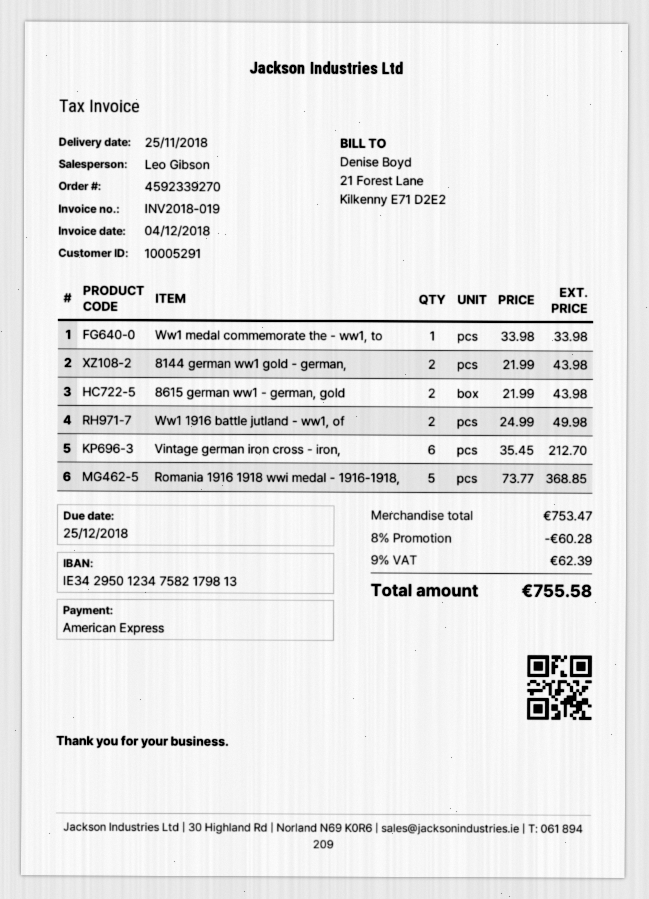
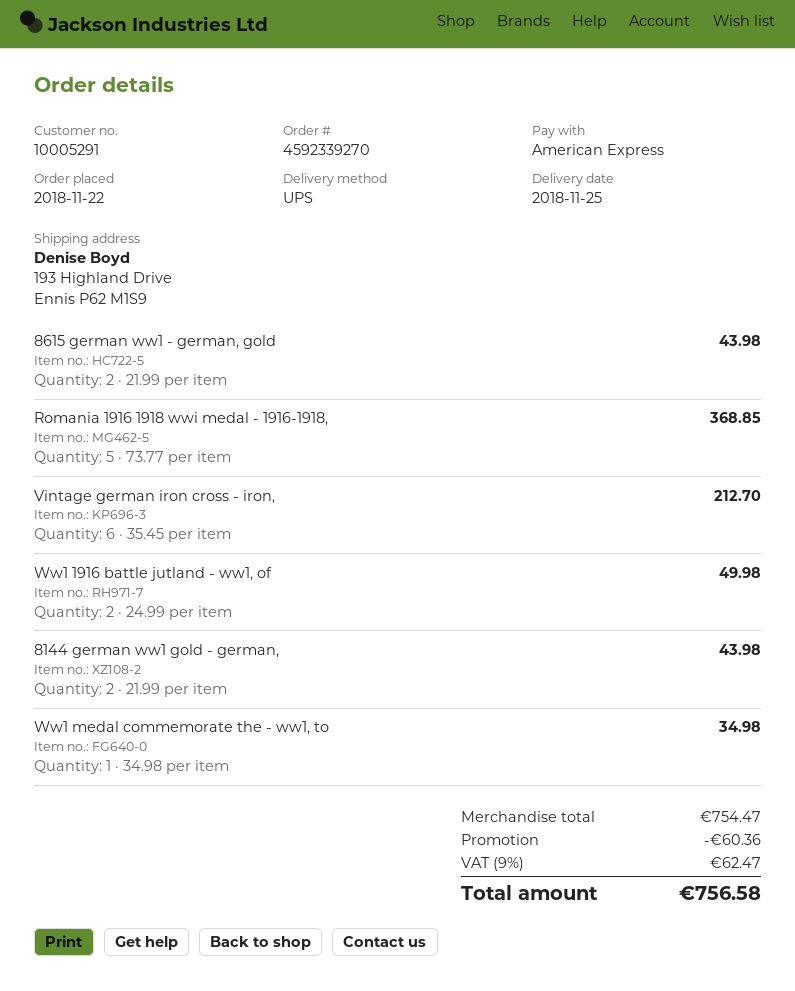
Ww1 medal commemorate the - ww1, to: 1 x 33.98 = 33.98 -> 1 x 34.98 = 34.98
subtotal: 753.47 -> 754.47
discount: 60.28 -> 60.36
tax: 9% = 62.39 -> 9% = 62.47
total: 755.58 -> 756.58

